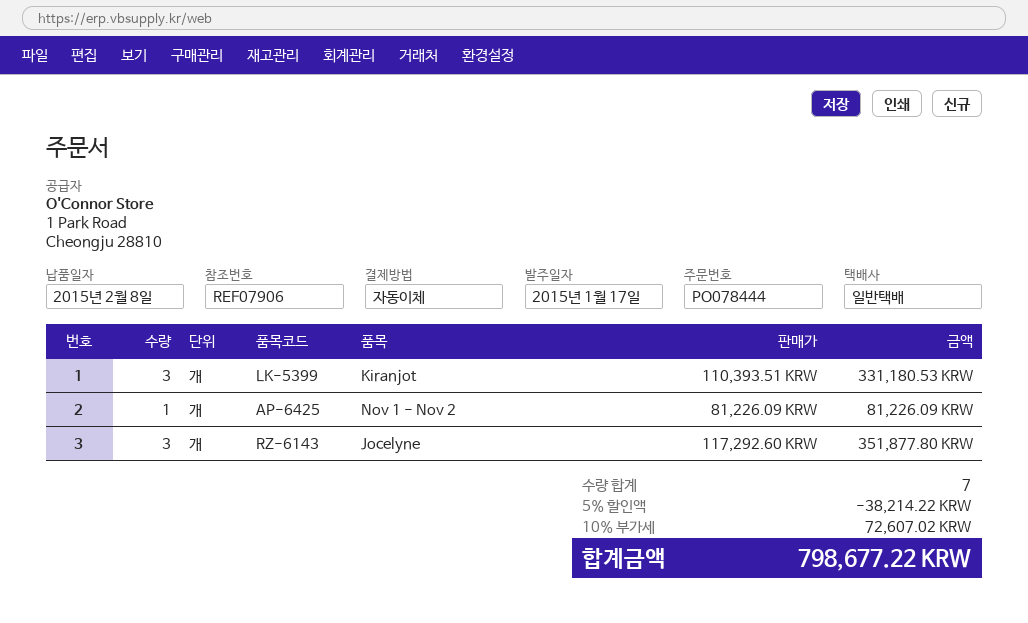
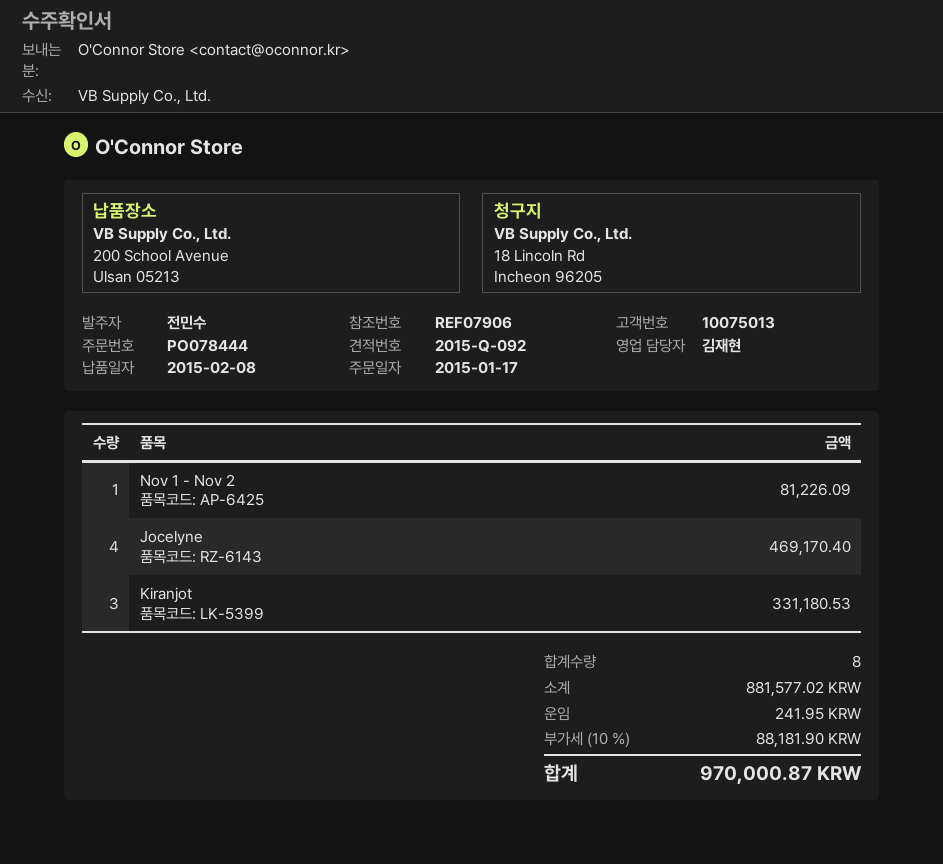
Jocelyne: 3 for 351877.80 -> 4 for 469170.40
total quantity: 7 -> 8
discount: 5% = 38214.22 -> none
shipping: none -> 241.95
tax: 10% = 72607.02 -> 10% = 88181.90
total: 798677.22 -> 970000.87

